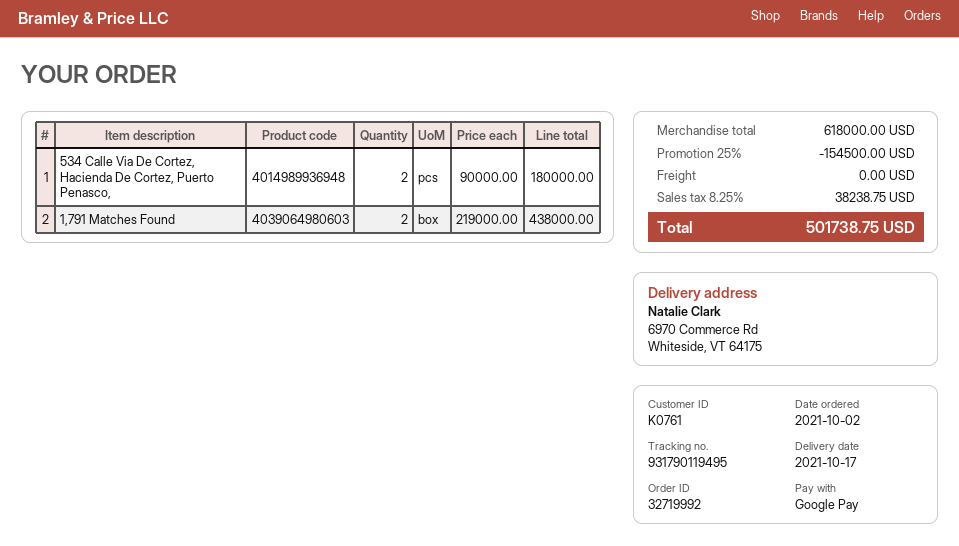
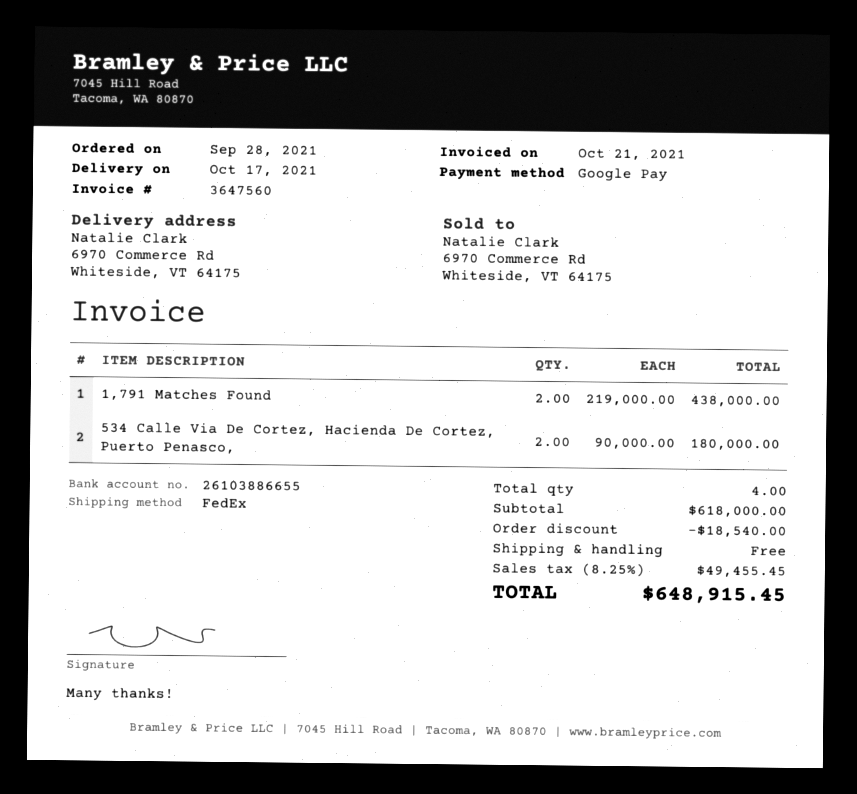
order date: 2021-10-02 -> 2021-09-28
discount: 154500.00 -> 18540.00
tax: 8.25% = 38238.75 -> 8.25% = 49455.45
total: 501738.75 -> 648915.45

